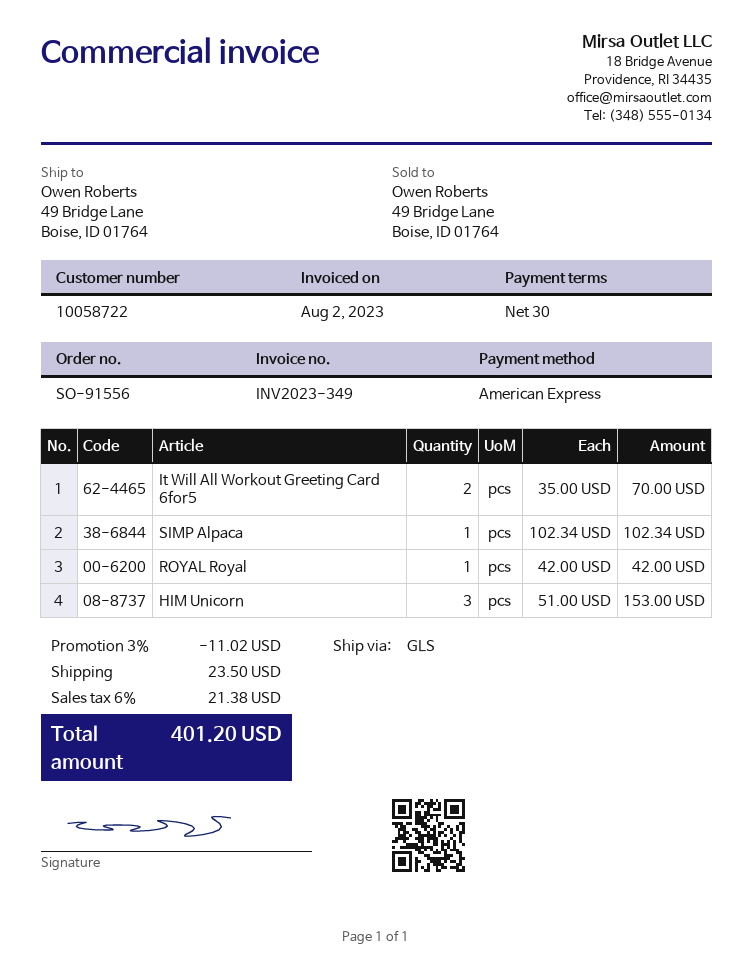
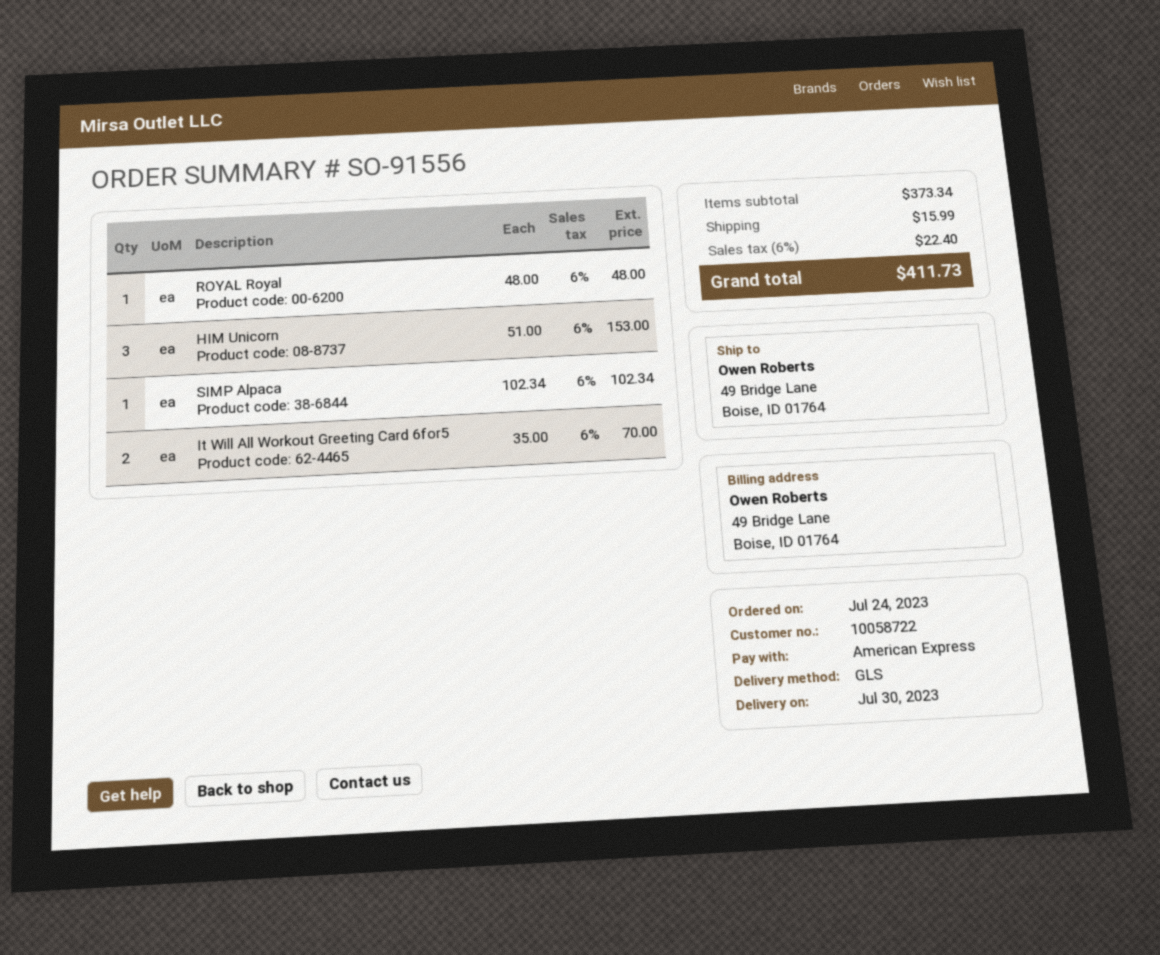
ROYAL Royal: 1 x 42.00 = 42.00 -> 1 x 48.00 = 48.00
discount: 3% = 11.02 -> none
shipping: 23.50 -> 15.99
tax: 6% = 21.38 -> 6% = 22.40
total: 401.20 -> 411.73

